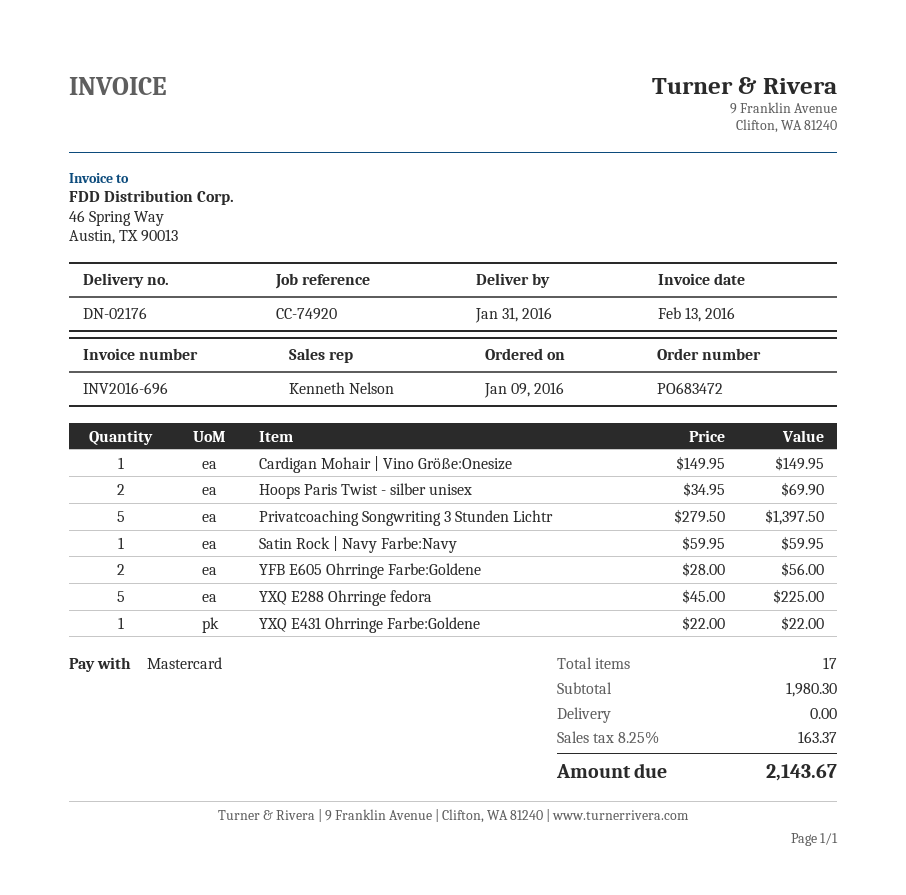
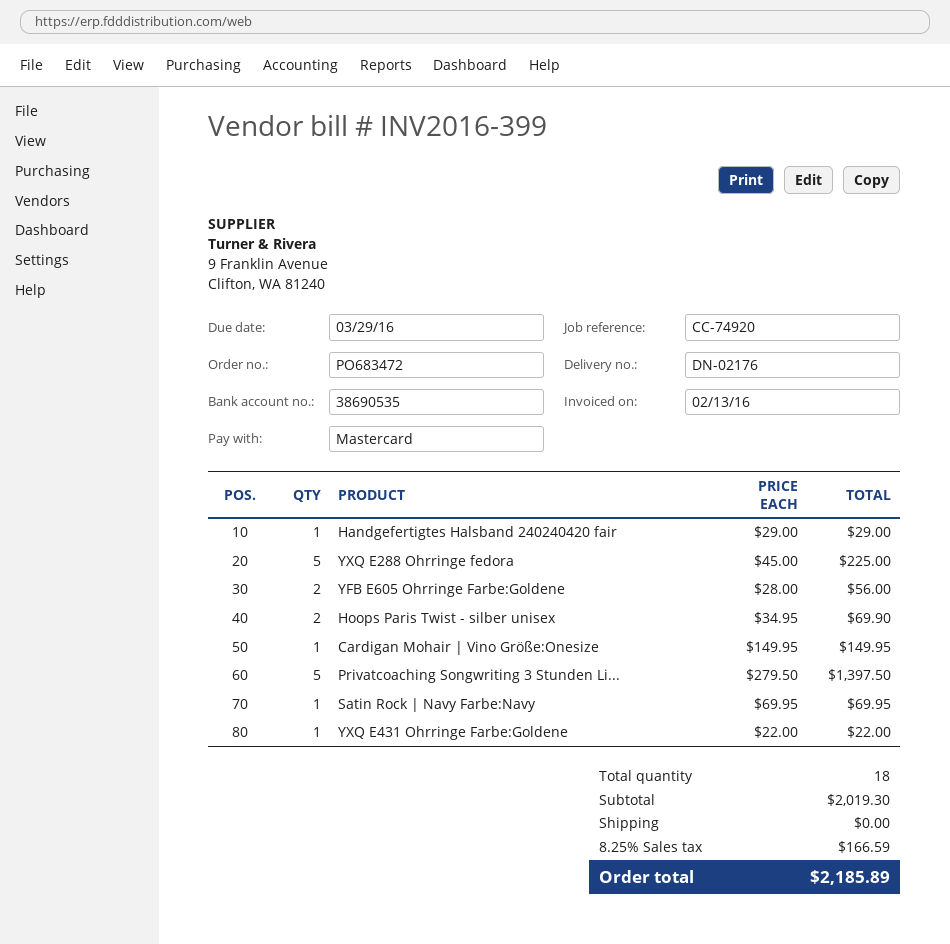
invoice number: INV2016-696 -> INV2016-399
Satin Rock | Navy Farbe:Navy: 1 x 59.95 = 59.95 -> 1 x 69.95 = 69.95
Handgefertigtes Halsband 240240420 fair: none -> 1 x 29.00 = 29.00
total quantity: 17 -> 18
subtotal: 1980.30 -> 2019.30
tax: 8.25% = 163.37 -> 8.25% = 166.59
total: 2143.67 -> 2185.89

